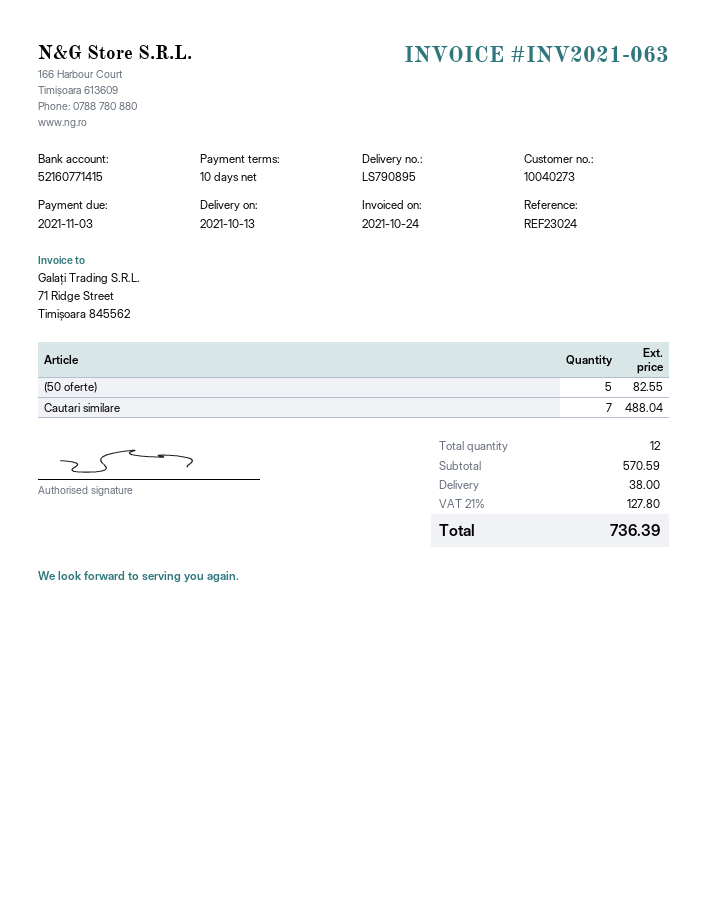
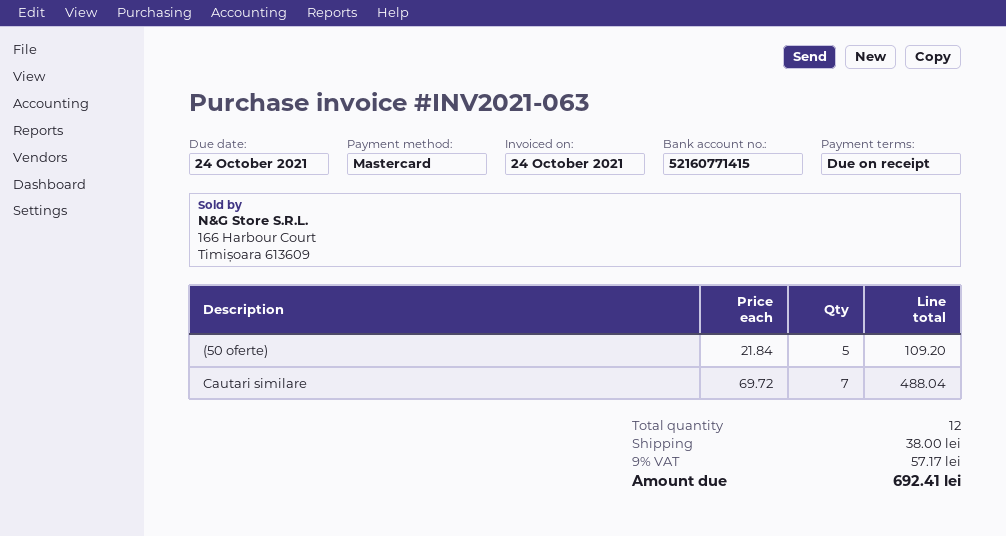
payment terms: 10 days -> on receipt
due date: 2021-11-03 -> 2021-10-24
(50 oferte): 5 for 82.55 -> 5 for 109.20
tax: 21% = 127.80 -> 9% = 57.17
total: 736.39 -> 692.41

